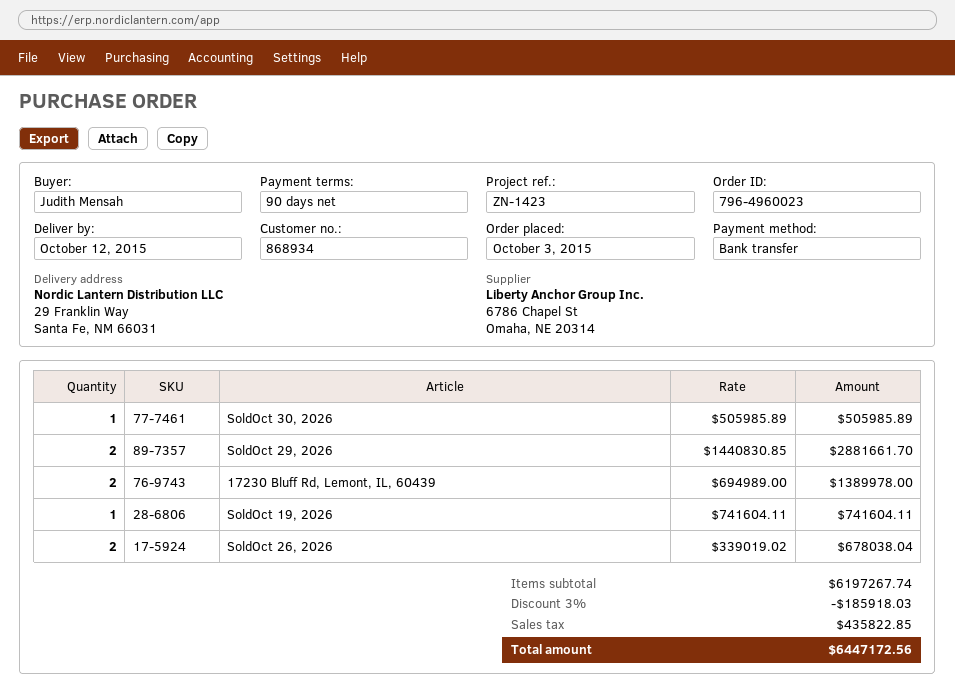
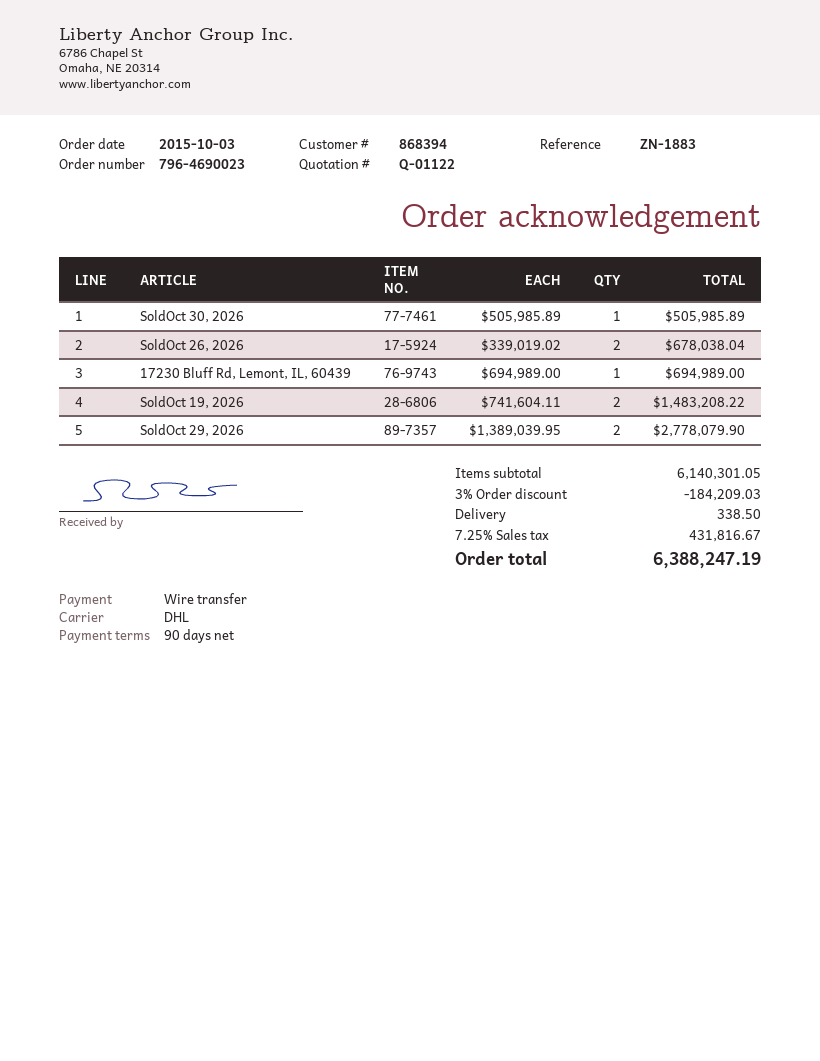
order number: 796-4960023 -> 796-4690023
customer number: 868934 -> 868394
reference: ZN-1423 -> ZN-1883
SoldOct 29, 2026: 2 x 1440830.85 = 2881661.70 -> 2 x 1389039.95 = 2778079.90
17230 Bluff Rd, Lemont, IL, 60439: 2 x 694989.00 = 1389978.00 -> 1 x 694989.00 = 694989.00
SoldOct 19, 2026: 1 x 741604.11 = 741604.11 -> 2 x 741604.11 = 1483208.22
subtotal: 6197267.74 -> 6140301.05
discount: 3% = 185918.03 -> 3% = 184209.03
shipping: none -> 338.50
tax: 435822.85 -> 431816.67
total: 6447172.56 -> 6388247.19

